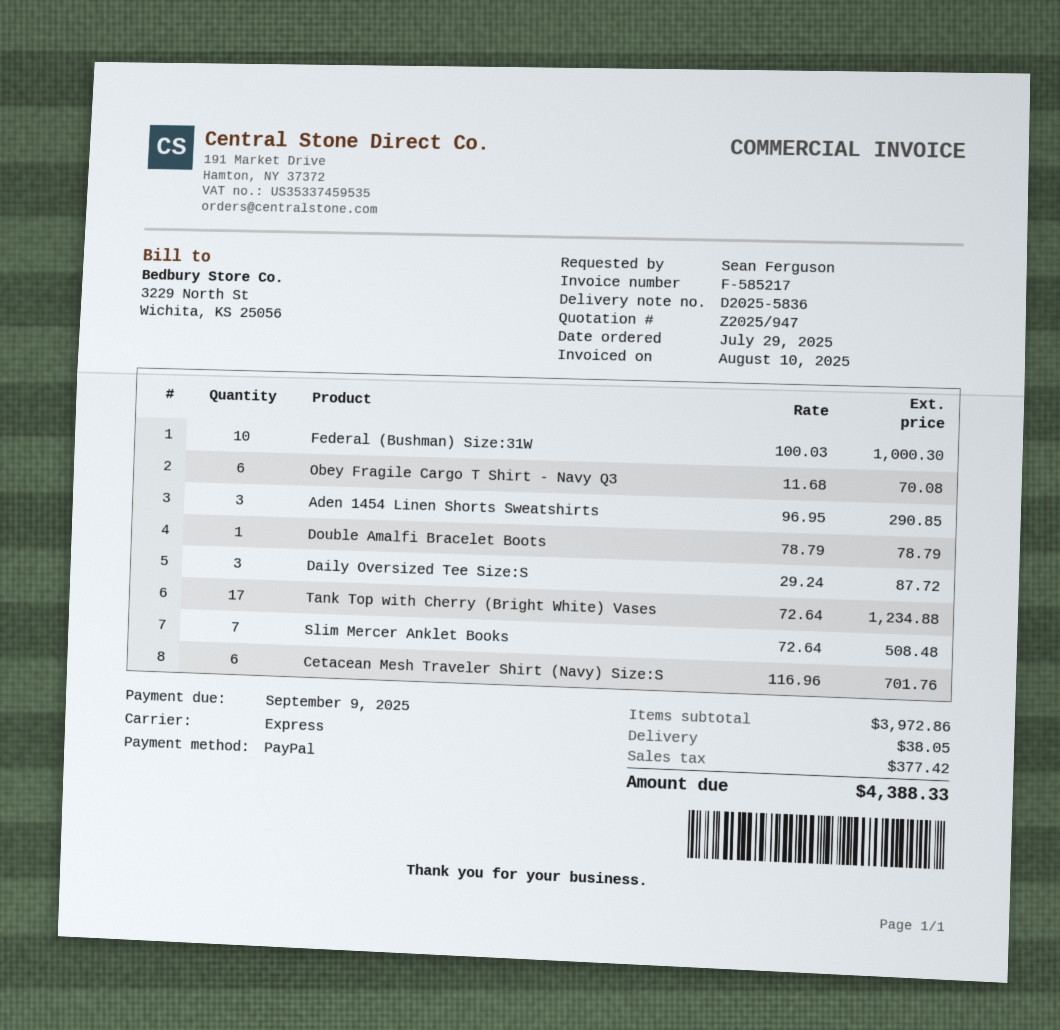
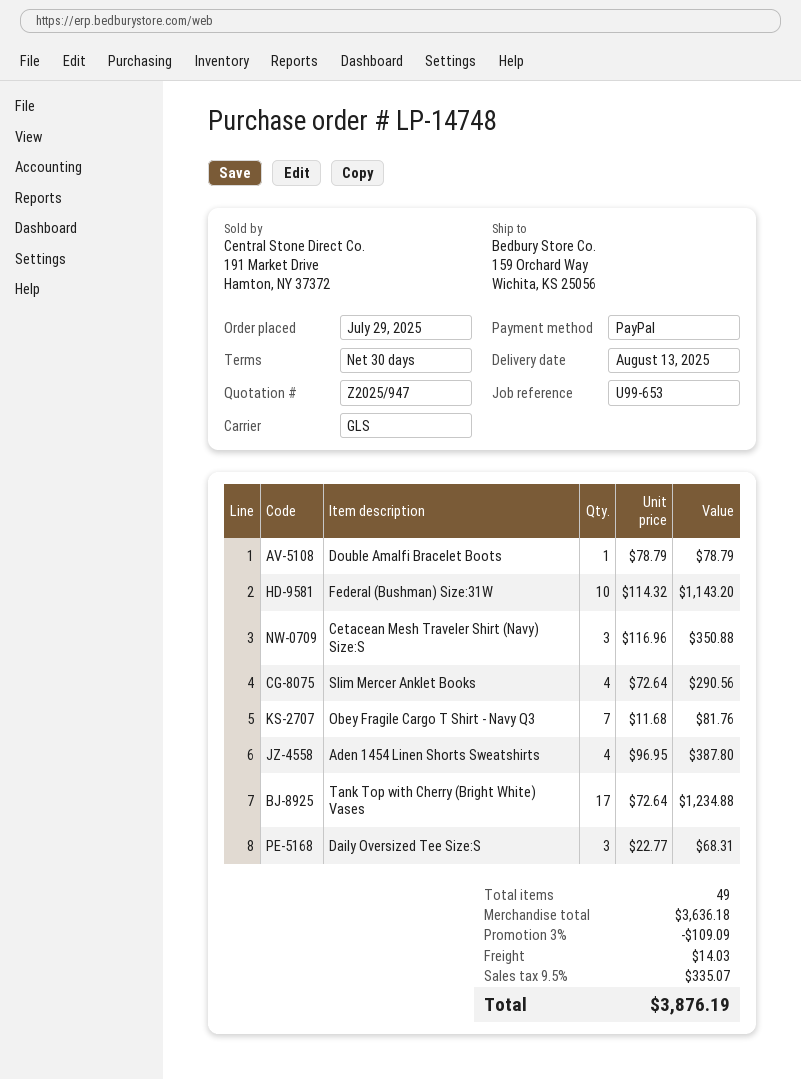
shipping method: express -> GLS
Federal (Bushman) Size:31W: 10 x 100.03 = 1000.30 -> 10 x 114.32 = 1143.20
Obey Fragile Cargo T Shirt - Navy Q3: 6 x 11.68 = 70.08 -> 7 x 11.68 = 81.76
Aden 1454 Linen Shorts Sweatshirts: 3 x 96.95 = 290.85 -> 4 x 96.95 = 387.80
Daily Oversized Tee Size:S: 3 x 29.24 = 87.72 -> 3 x 22.77 = 68.31
Slim Mercer Anklet Books: 7 x 72.64 = 508.48 -> 4 x 72.64 = 290.56
Cetacean Mesh Traveler Shirt (Navy) Size:S: 6 x 116.96 = 701.76 -> 3 x 116.96 = 350.88
subtotal: 3972.86 -> 3636.18
discount: none -> 3% = 109.09
shipping: 38.05 -> 14.03
tax: 377.42 -> 335.07
total: 4388.33 -> 3876.19

